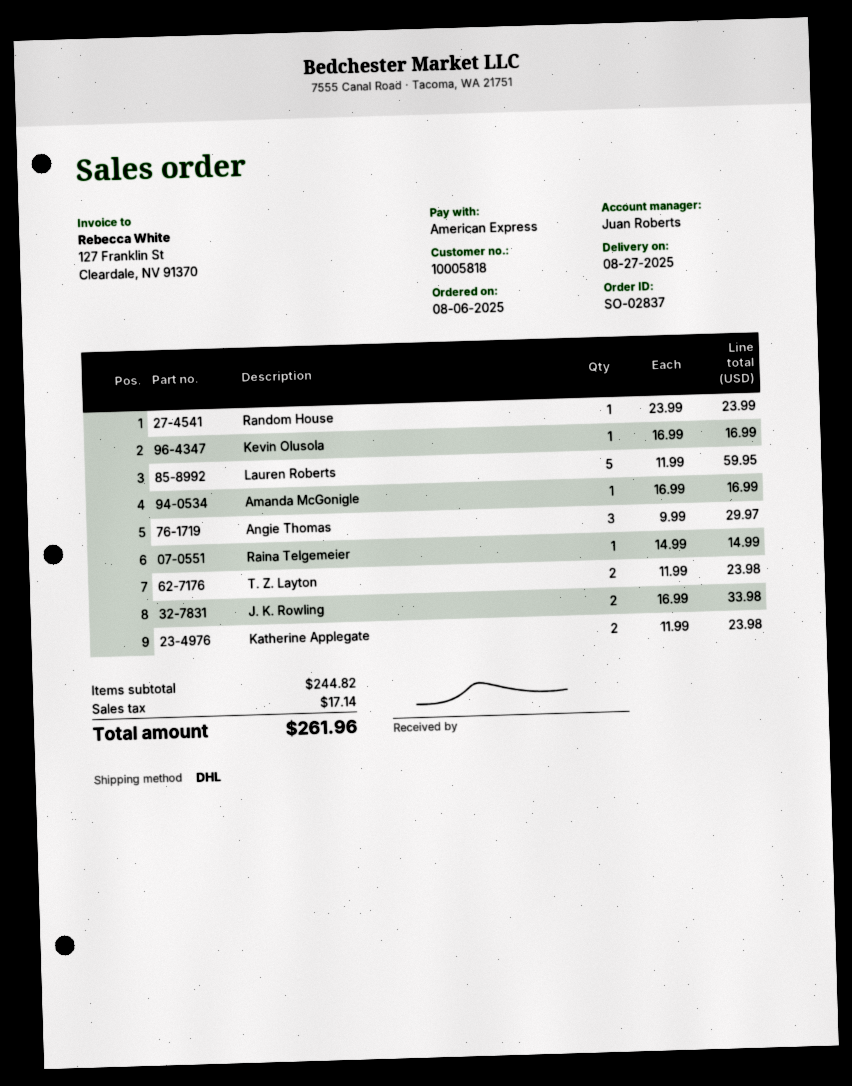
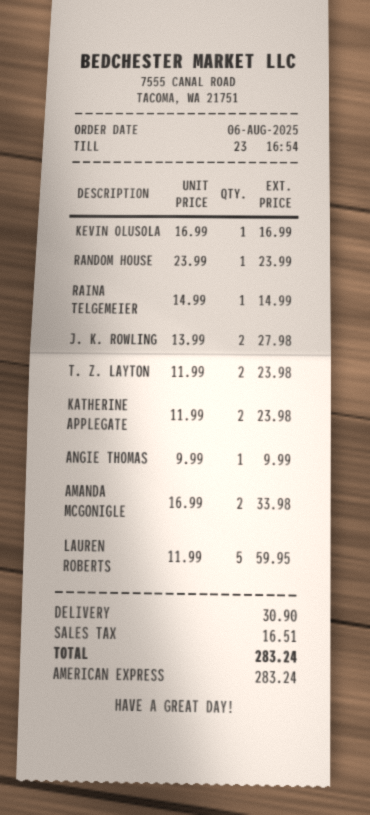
Amanda McGonigle: 1 x 16.99 = 16.99 -> 2 x 16.99 = 33.98
Angie Thomas: 3 x 9.99 = 29.97 -> 1 x 9.99 = 9.99
J. K. Rowling: 2 x 16.99 = 33.98 -> 2 x 13.99 = 27.98
shipping: none -> 30.90
tax: 17.14 -> 16.51
total: 261.96 -> 283.24

